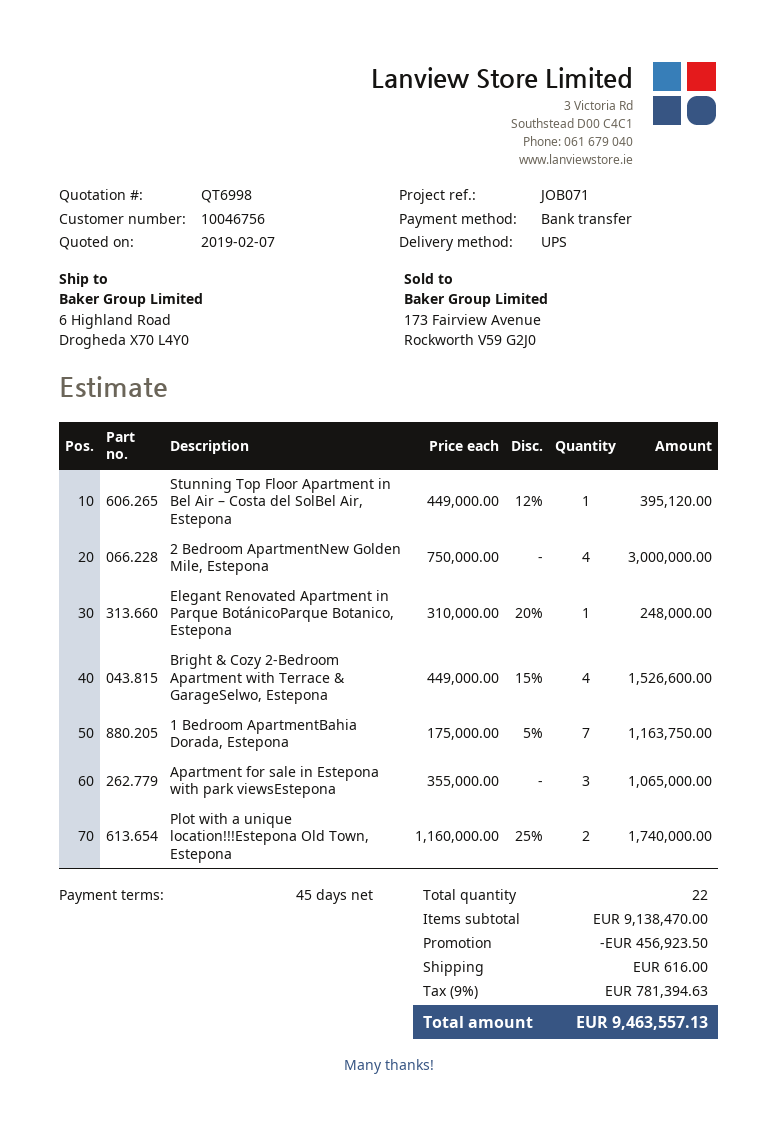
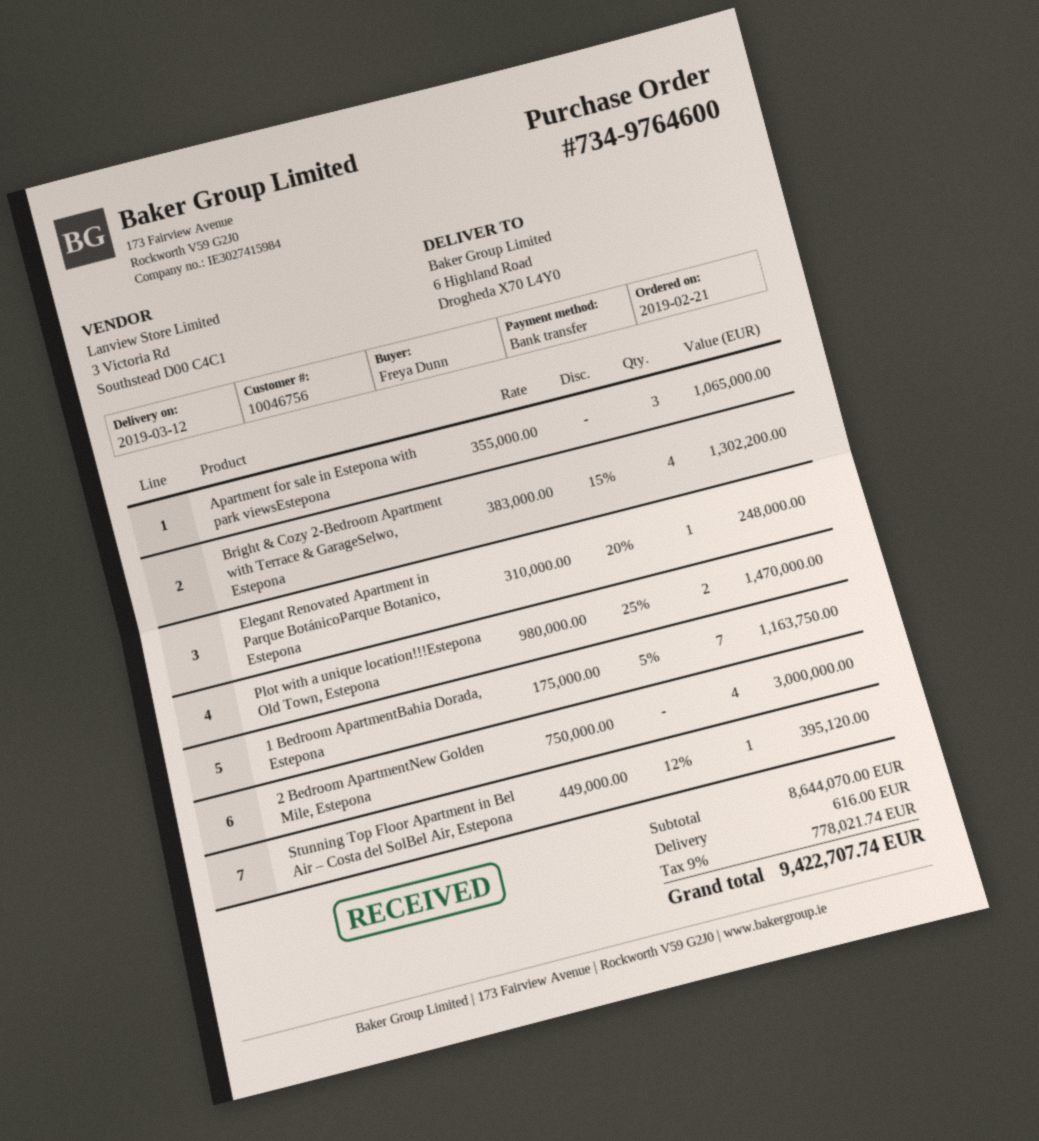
Bright & Cozy 2-Bedroom Apartment with Terrace & GarageSelwo, Estepona: 4 x 449000.00 - 15% = 1526600.00 -> 4 x 383000.00 - 15% = 1302200.00
Plot with a unique location!!!Estepona Old Town, Estepona: 2 x 1160000.00 - 25% = 1740000.00 -> 2 x 980000.00 - 25% = 1470000.00
subtotal: 9138470.00 -> 8644070.00
discount: 456923.50 -> none
tax: 9% = 781394.63 -> 9% = 778021.74
total: 9463557.13 -> 9422707.74

